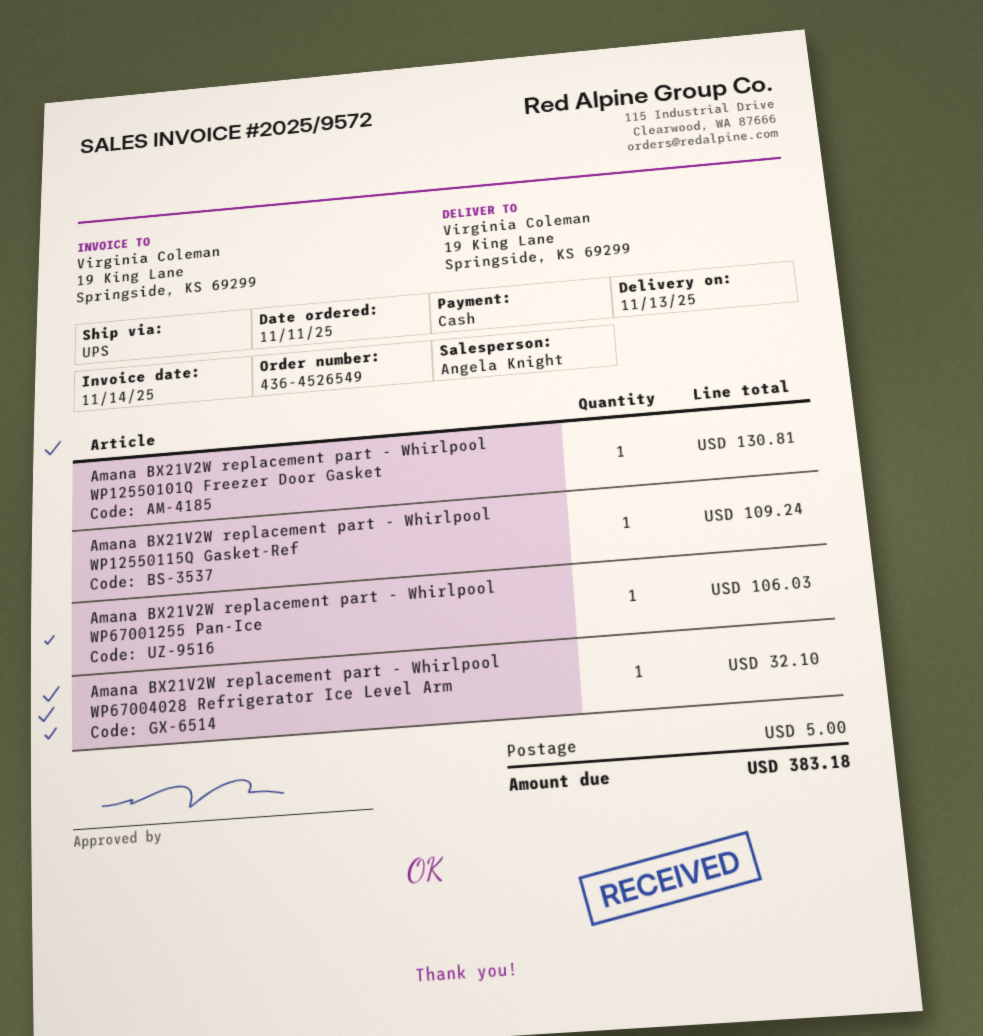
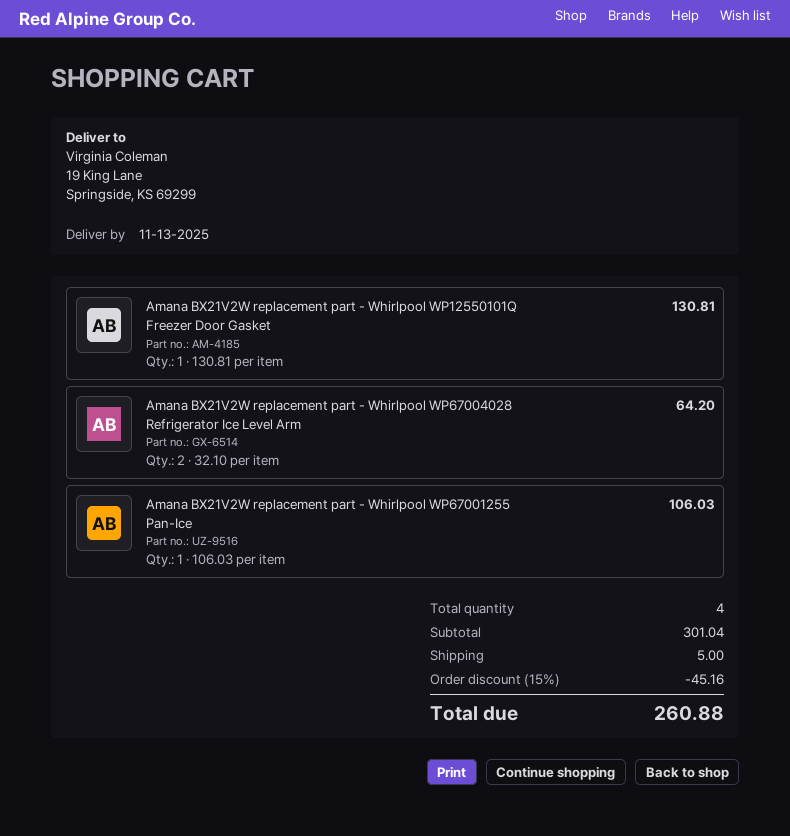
Amana BX21V2W replacement part - Whirlpool WP12550115Q Gasket-Ref: 1 for 109.24 -> none
Amana BX21V2W replacement part - Whirlpool WP67004028 Refrigerator Ice Level Arm: 1 for 32.10 -> 2 for 64.20
discount: none -> 15% = 45.16
total: 383.18 -> 260.88

